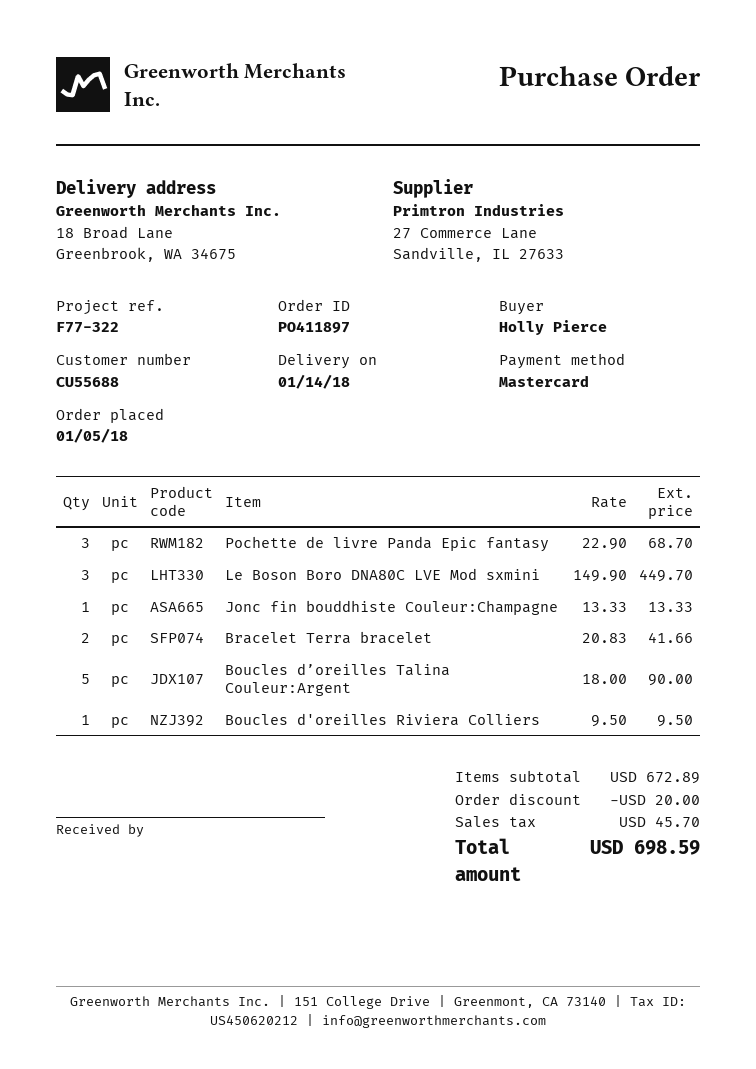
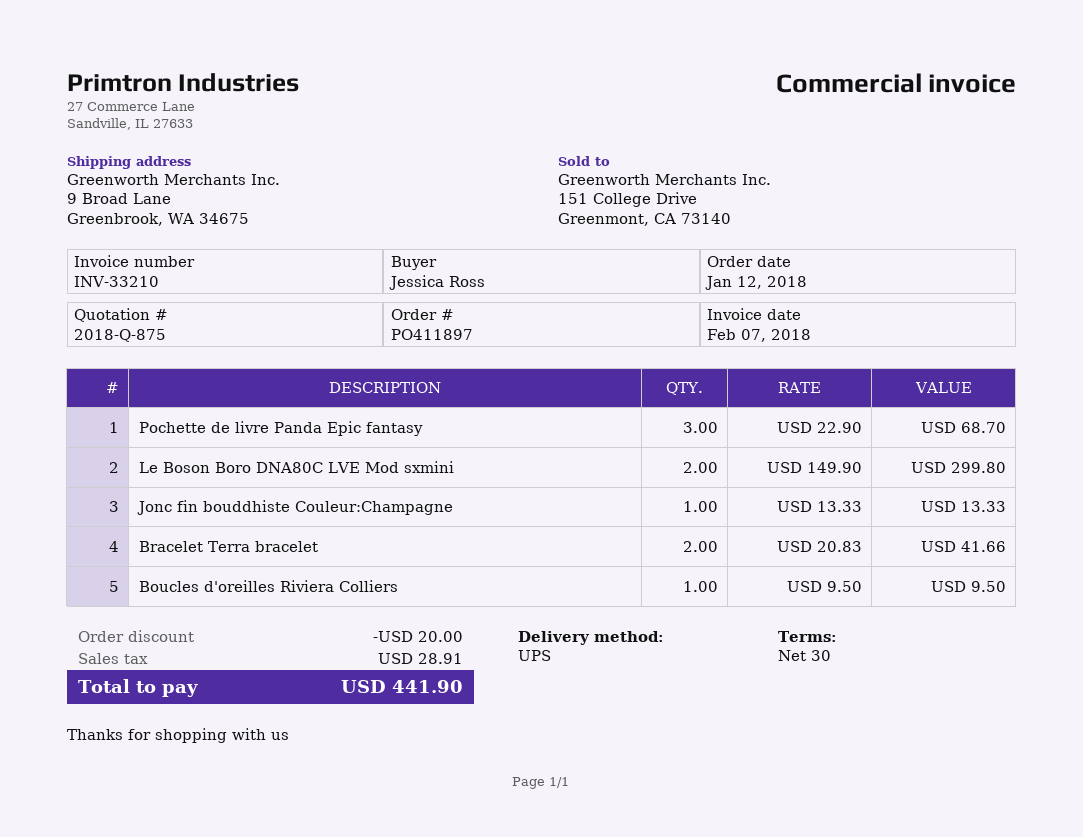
order date: 2018-01-05 -> 2018-01-12
ordered by: Holly Pierce -> Jessica Ross
ship to: 18 Broad Lane, Greenbrook, WA 34675 -> 9 Broad Lane, Greenbrook, WA 34675
Le Boson Boro DNA80C LVE Mod sxmini: 3 x 149.90 = 449.70 -> 2 x 149.90 = 299.80
Boucles d’oreilles Talina Couleur:Argent: 5 x 18.00 = 90.00 -> none
tax: 45.70 -> 28.91
total: 698.59 -> 441.90

